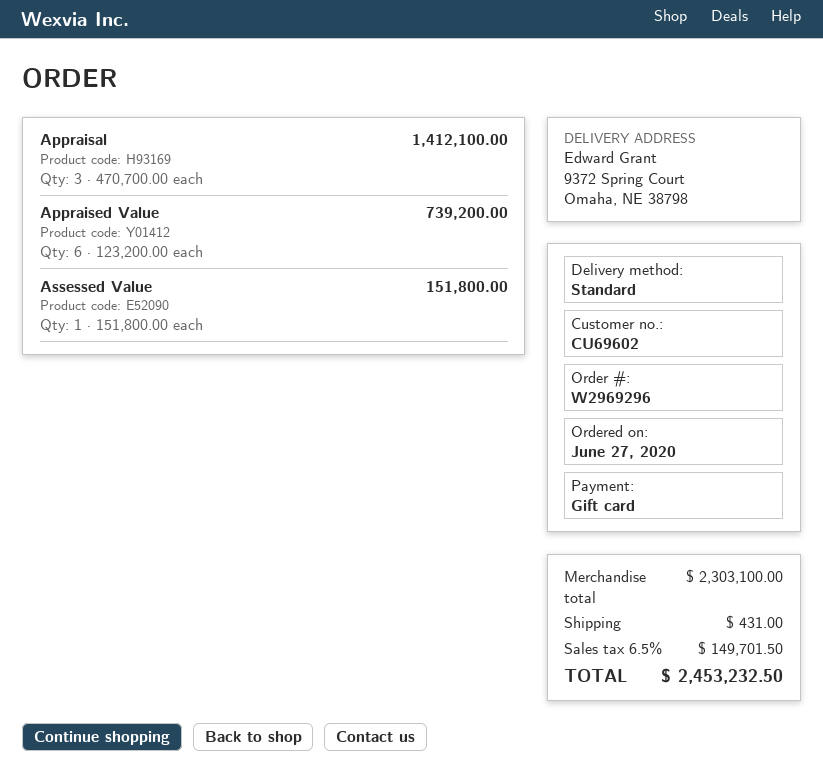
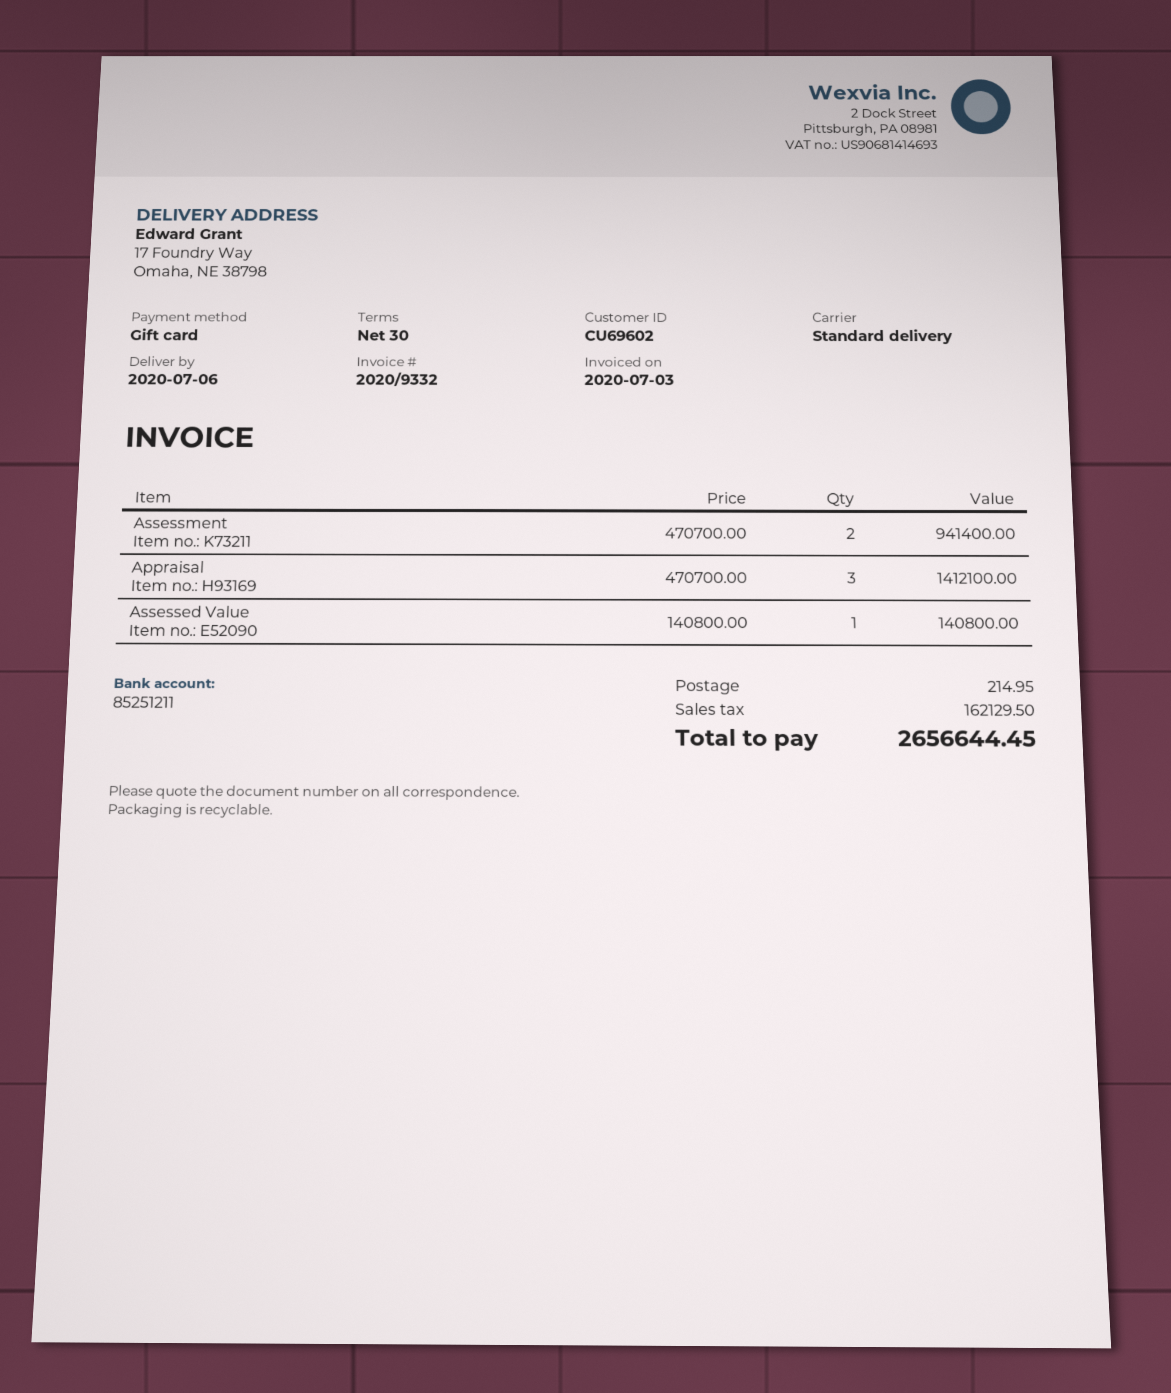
ship to: 9372 Spring Court, Omaha, NE 38798 -> 17 Foundry Way, Omaha, NE 38798
Appraised Value: 6 x 123200.00 = 739200.00 -> none
Assessed Value: 1 x 151800.00 = 151800.00 -> 1 x 140800.00 = 140800.00
Assessment: none -> 2 x 470700.00 = 941400.00
shipping: 431.00 -> 214.95
tax: 149701.50 -> 162129.50
total: 2453232.50 -> 2656644.45

